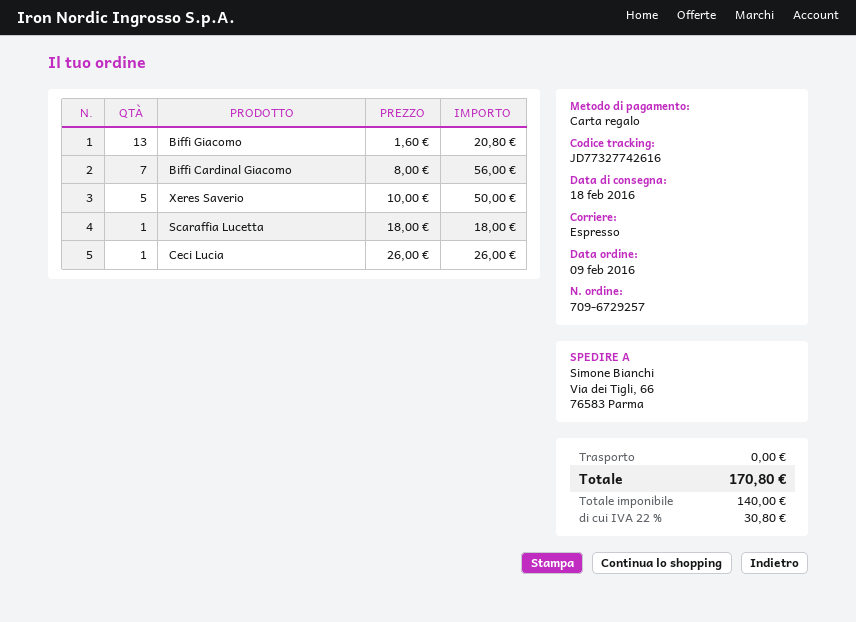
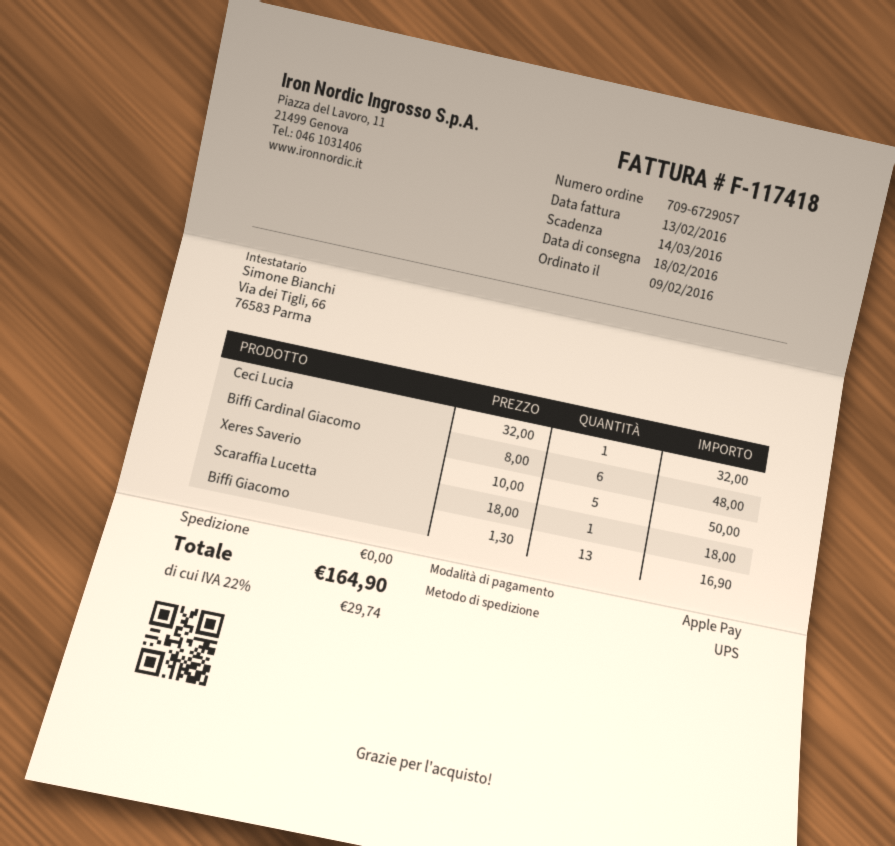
order number: 709-6729257 -> 709-6729057
payment method: gift card -> Apple Pay
shipping method: express -> UPS
Biffi Giacomo: 13 x 1.60 = 20.80 -> 13 x 1.30 = 16.90
Biffi Cardinal Giacomo: 7 x 8.00 = 56.00 -> 6 x 8.00 = 48.00
Ceci Lucia: 1 x 26.00 = 26.00 -> 1 x 32.00 = 32.00
tax: 22% = 30.80 -> 22% = 29.74
total: 170.80 -> 164.90

